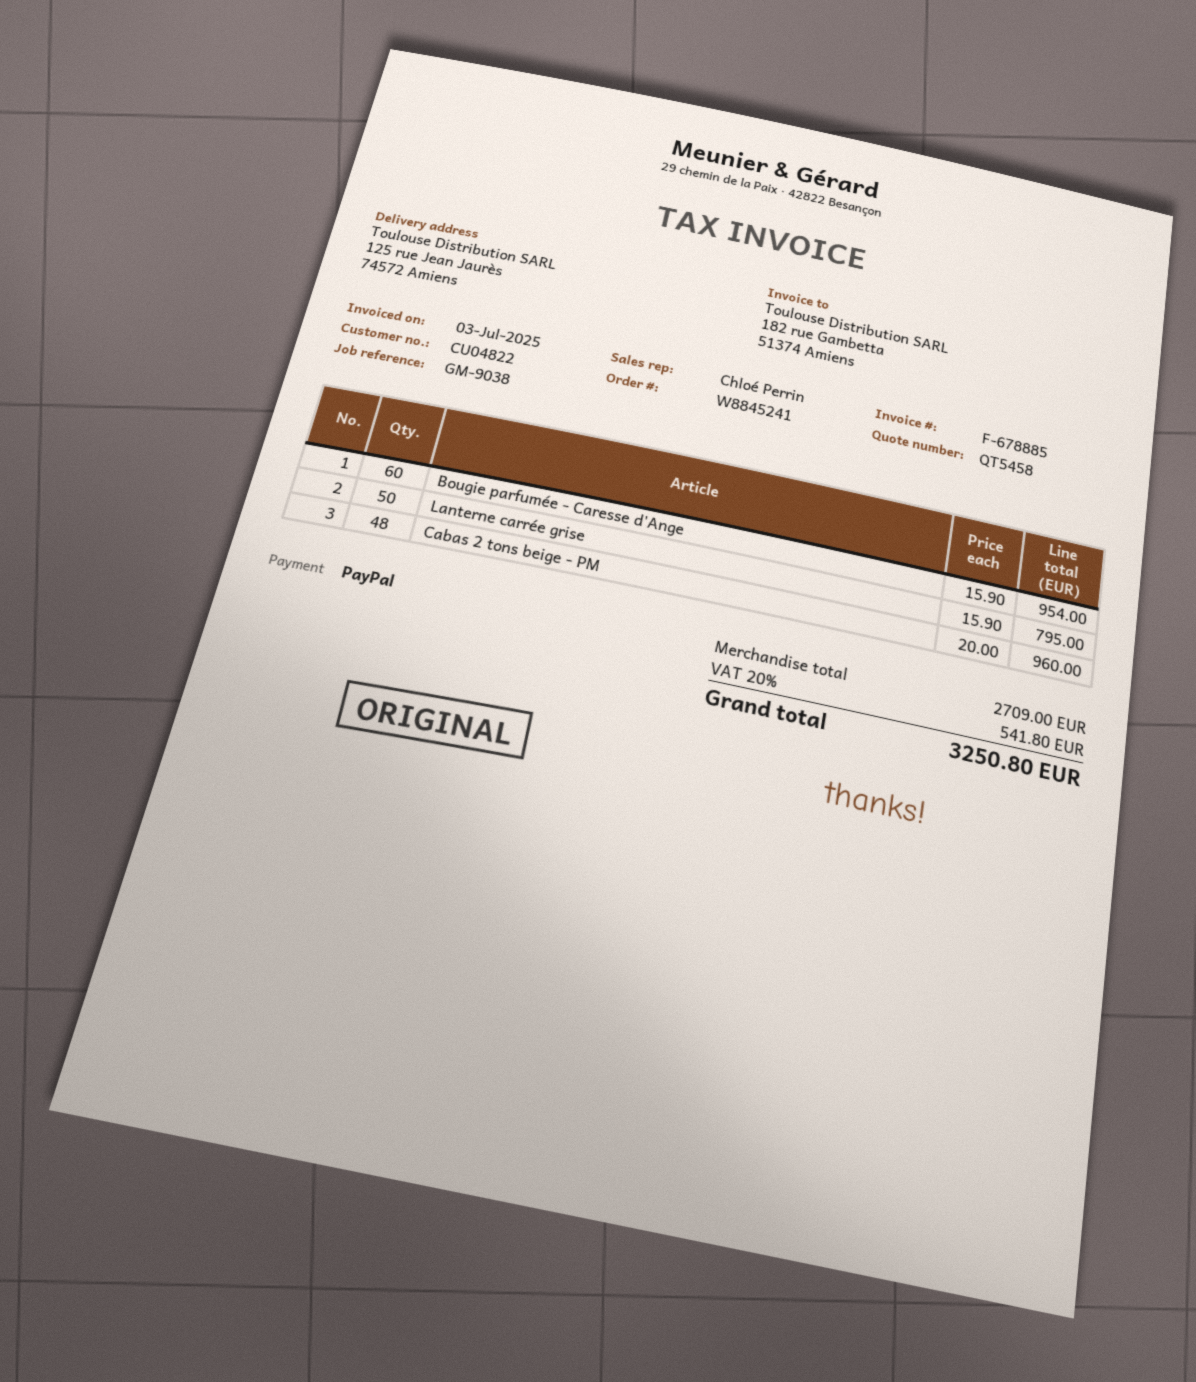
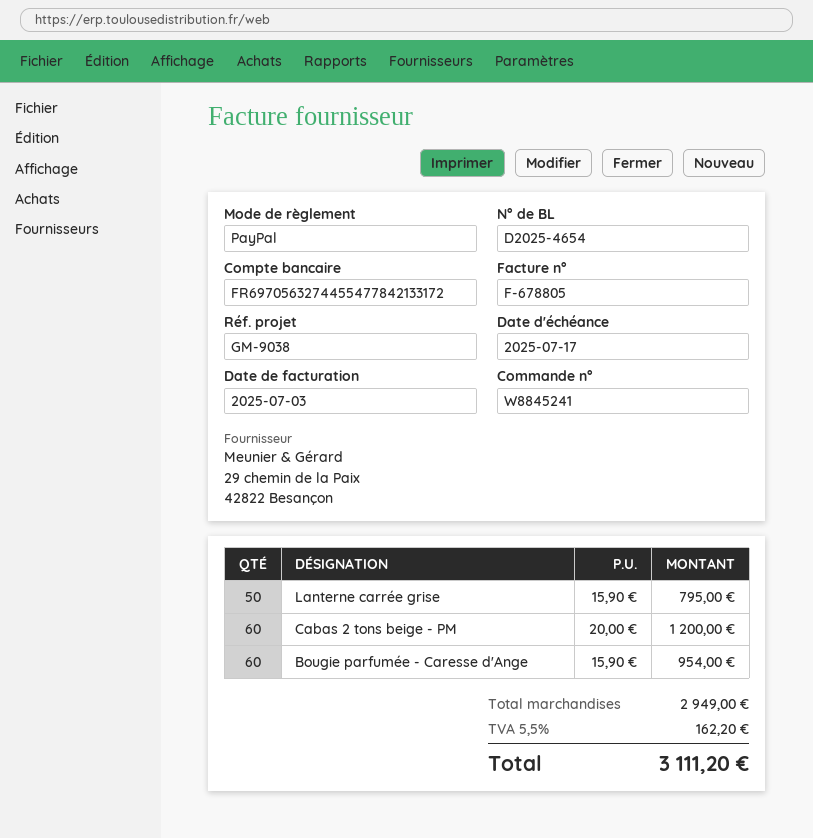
invoice number: F-678885 -> F-678805
Cabas 2 tons beige - PM: 48 x 20.00 = 960.00 -> 60 x 20.00 = 1200.00
subtotal: 2709.00 -> 2949.00
tax: 20% = 541.80 -> 5.5% = 162.20
total: 3250.80 -> 3111.20

